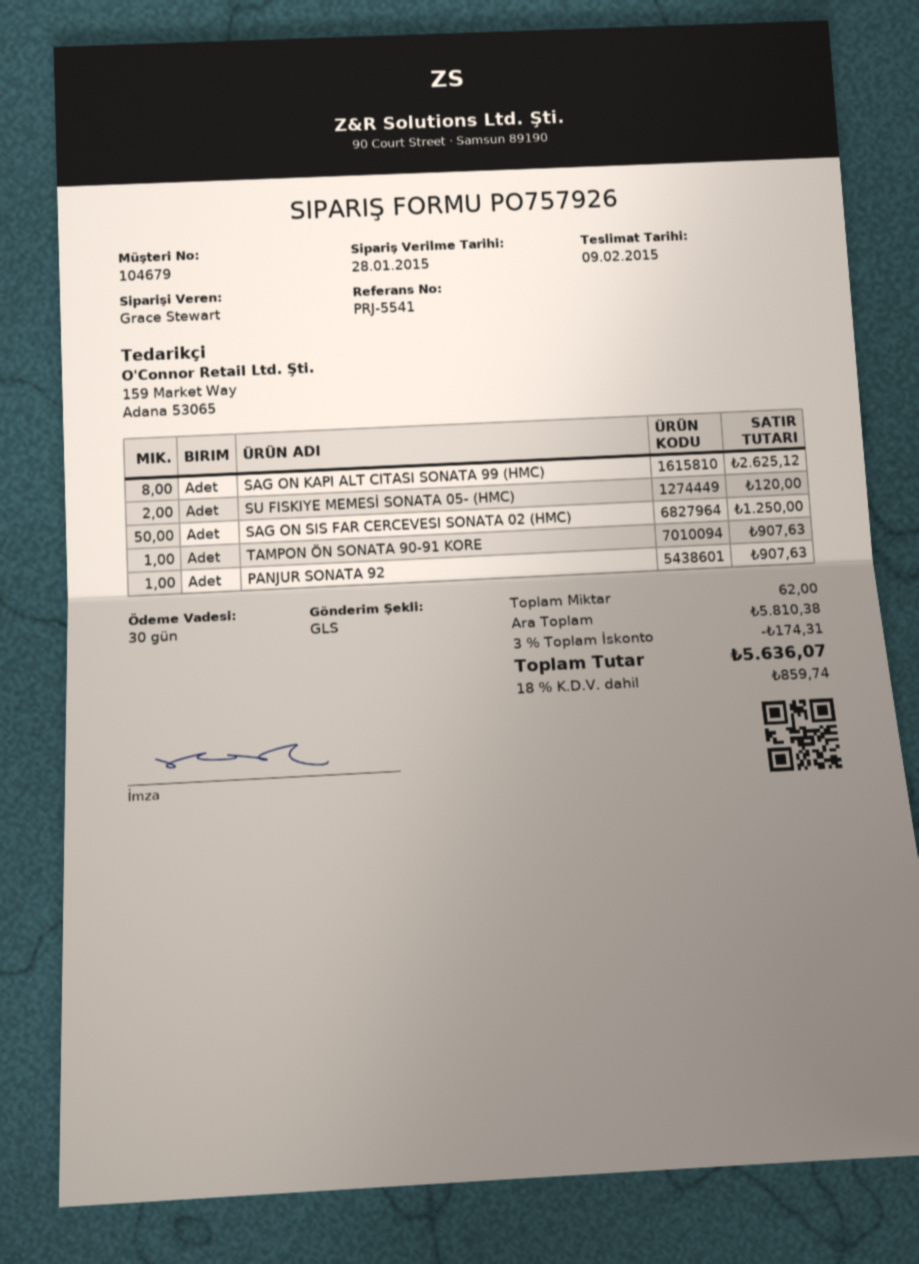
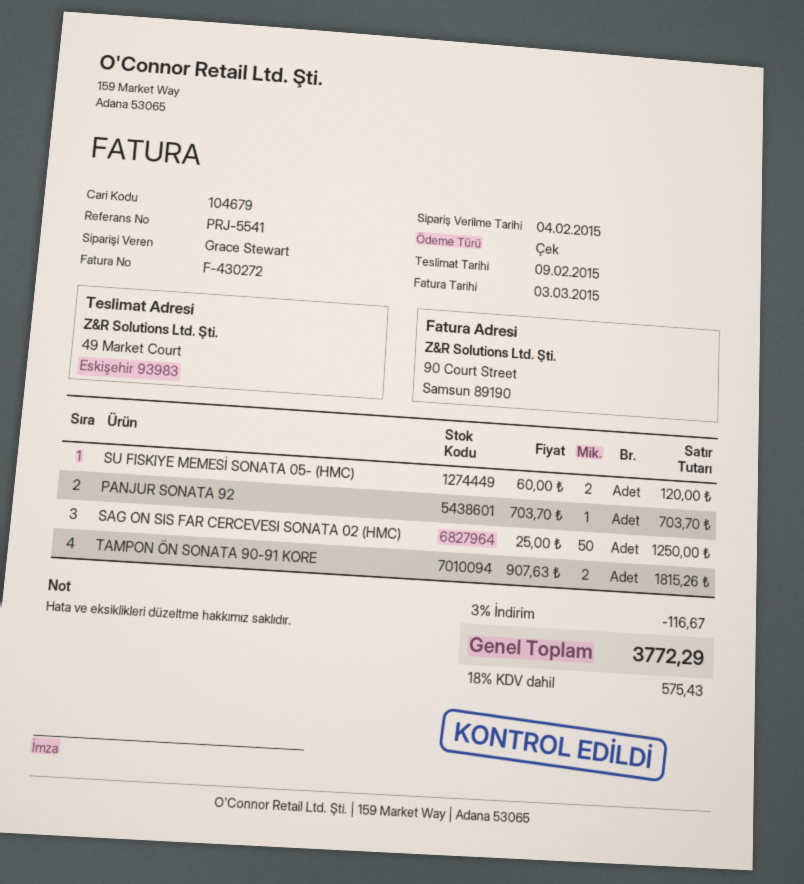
order date: 2015-01-28 -> 2015-02-04
SAG ON KAPI ALT CITASI SONATA 99 (HMC): 8 for 2625.12 -> none
TAMPON ÖN SONATA 90-91 KORE: 1 for 907.63 -> 2 for 1815.26
PANJUR SONATA 92: 1 for 907.63 -> 1 for 703.70
discount: 3% = 174.31 -> 3% = 116.67
tax: 18% = 859.74 -> 18% = 575.43
total: 5636.07 -> 3772.29

